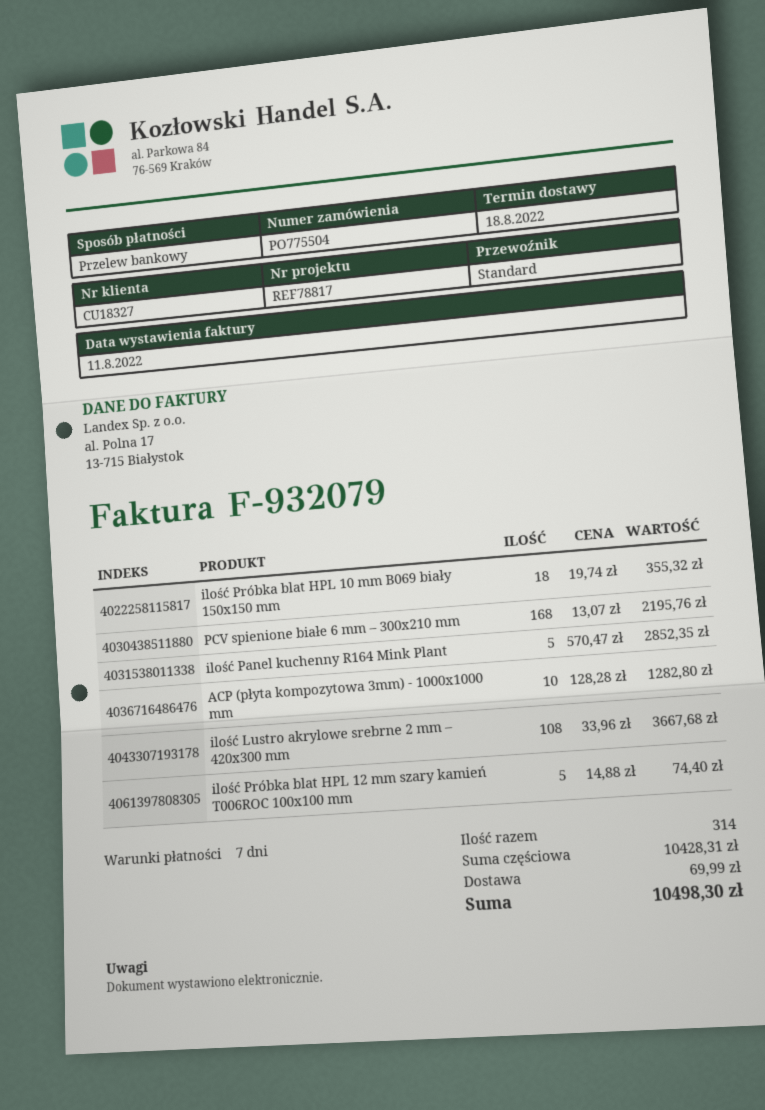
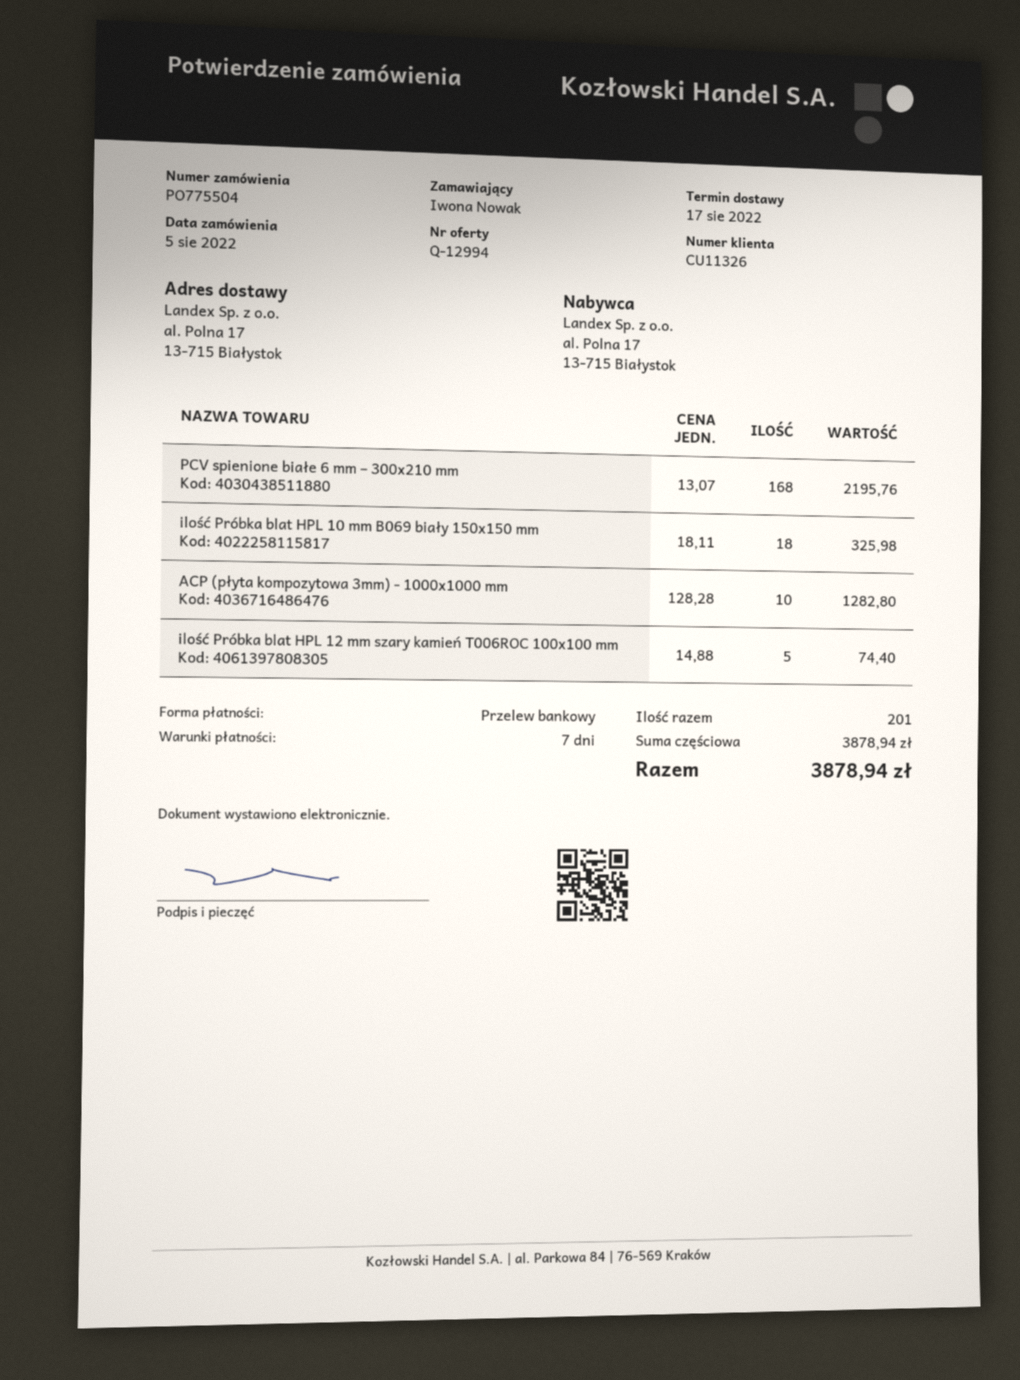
delivery date: 2022-08-18 -> 2022-08-17
customer number: CU18327 -> CU11326
ilość Próbka blat HPL 10 mm B069 biały 150x150 mm: 18 x 19.74 = 355.32 -> 18 x 18.11 = 325.98
ilość Panel kuchenny R164 Mink Plant: 5 x 570.47 = 2852.35 -> none
ilość Lustro akrylowe srebrne 2 mm – 420x300 mm: 108 x 33.96 = 3667.68 -> none
total quantity: 314 -> 201
subtotal: 10428.31 -> 3878.94
shipping: 69.99 -> none
total: 10498.30 -> 3878.94

